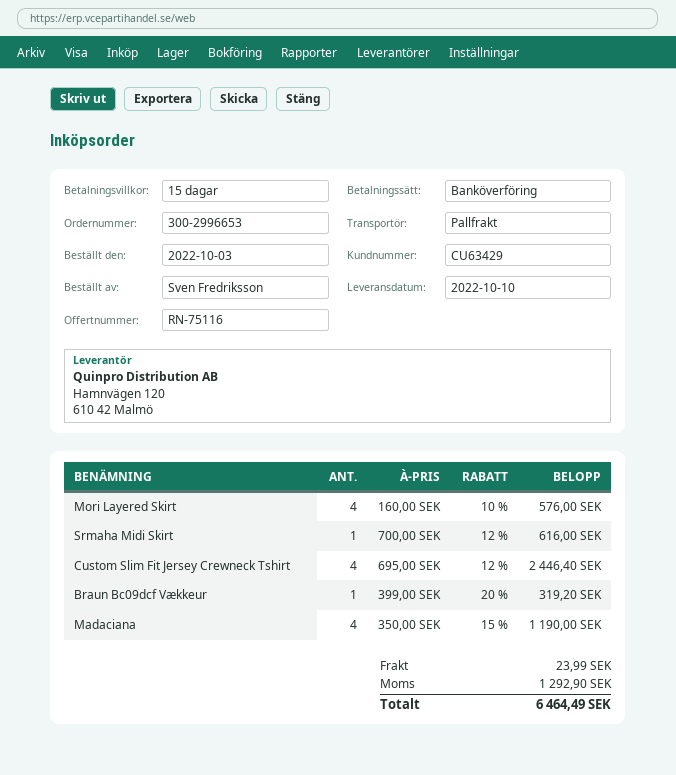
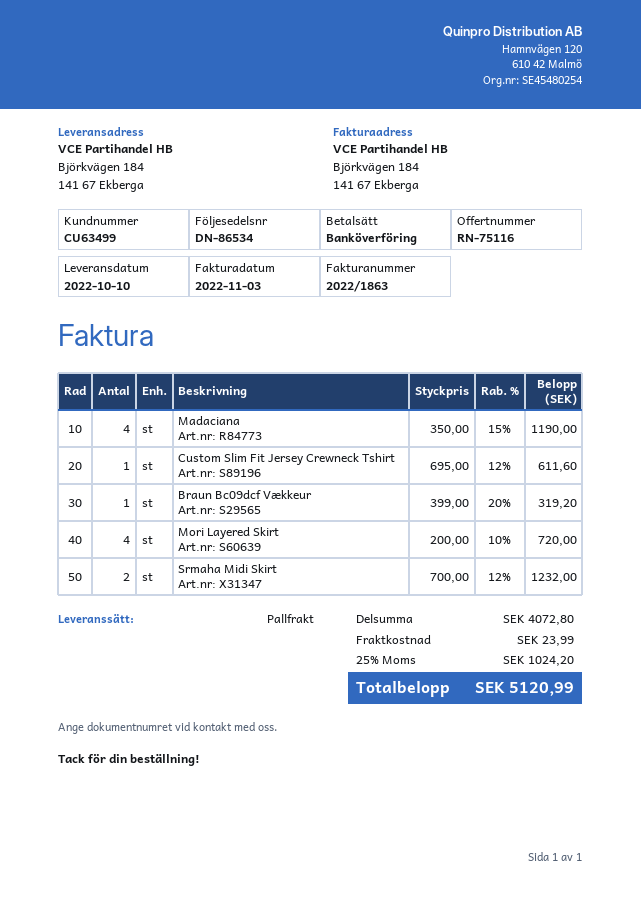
customer number: CU63429 -> CU63499
Mori Layered Skirt: 4 x 160.00 - 10% = 576.00 -> 4 x 200.00 - 10% = 720.00
Srmaha Midi Skirt: 1 x 700.00 - 12% = 616.00 -> 2 x 700.00 - 12% = 1232.00
Custom Slim Fit Jersey Crewneck Tshirt: 4 x 695.00 - 12% = 2446.40 -> 1 x 695.00 - 12% = 611.60
tax: 1292.90 -> 1024.20
total: 6464.49 -> 5120.99

